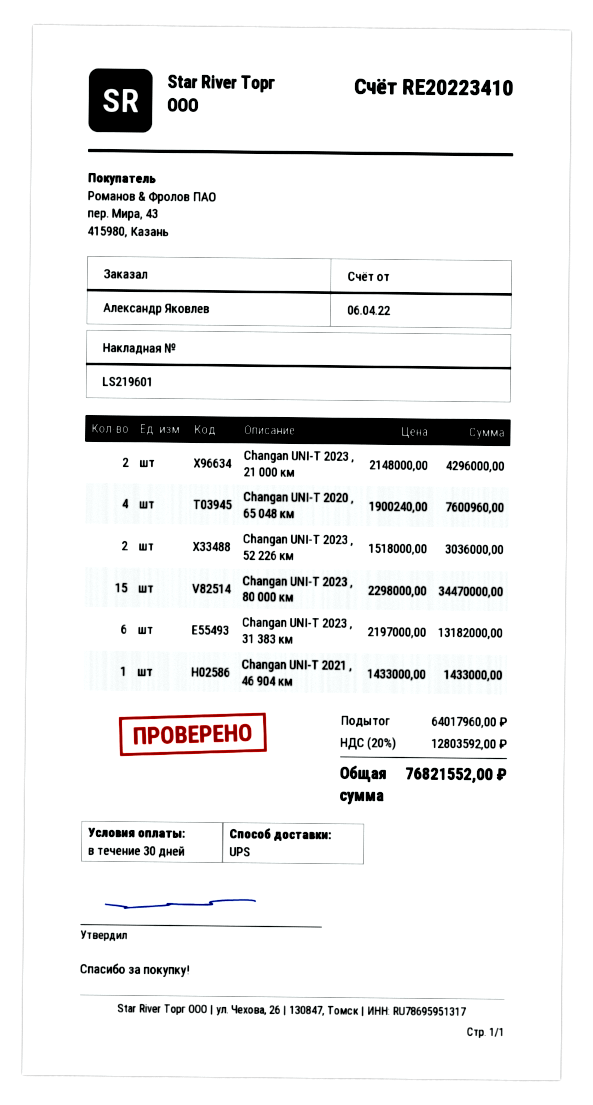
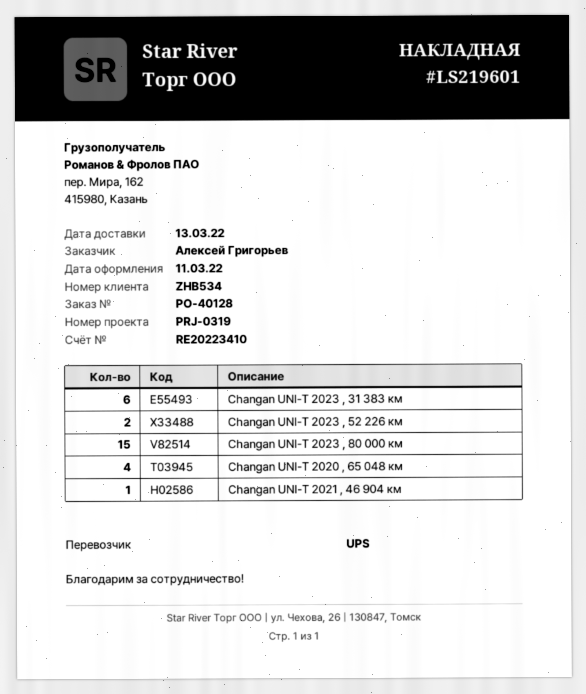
ordered by: Александр Яковлев -> Алексей Григорьев
Changan UNI-T 2023 , 21 000 км: 2 -> none

